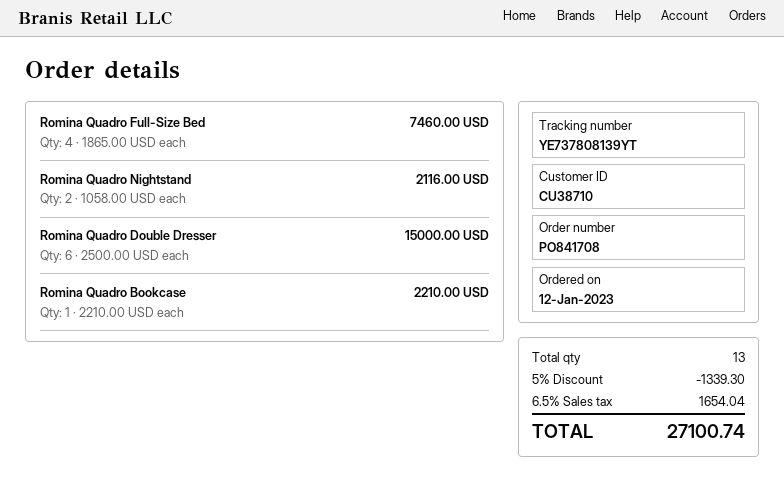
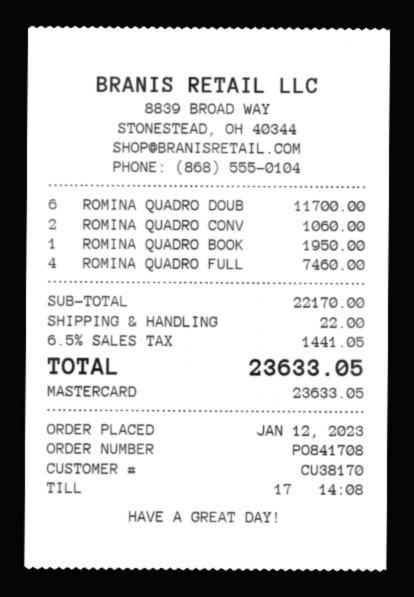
customer number: CU38710 -> CU38170
Romina Quadro Nightstand: 2 for 2116.00 -> none
Romina Quadro Double Dresser: 6 for 15000.00 -> 6 for 11700.00
Romina Quadro Bookcase: 1 for 2210.00 -> 1 for 1950.00
ROMINA QUADRO CONV: none -> 2 for 1060.00
discount: 5% = 1339.30 -> none
shipping: none -> 22.00
tax: 6.5% = 1654.04 -> 6.5% = 1441.05
total: 27100.74 -> 23633.05

